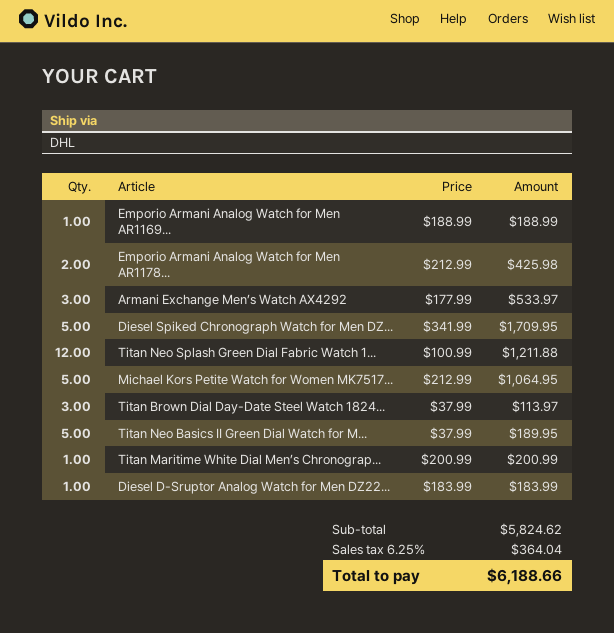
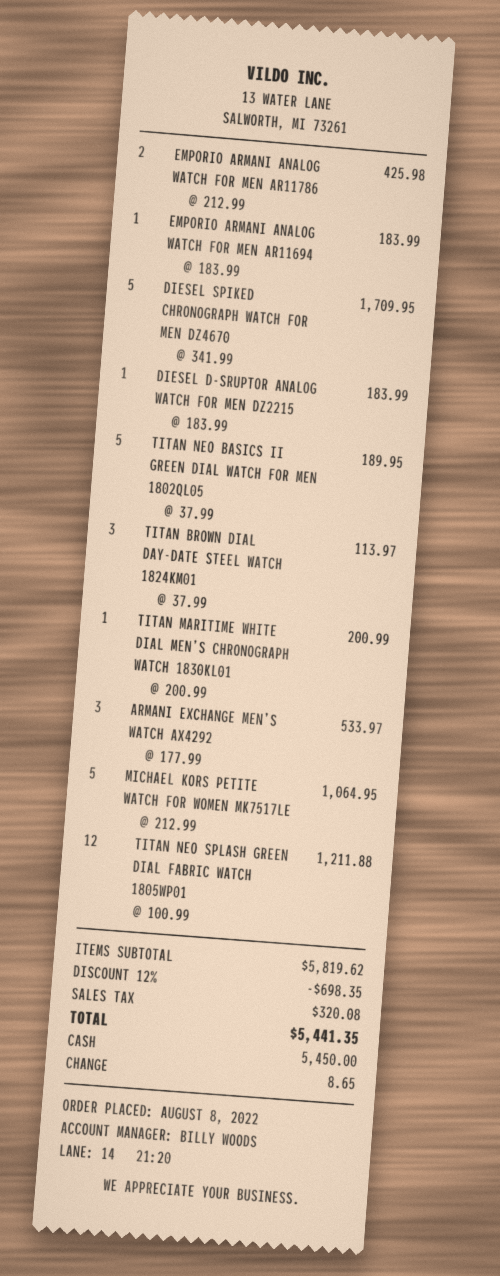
Emporio Armani Analog Watch for Men AR1169...: 1 x 188.99 = 188.99 -> 1 x 183.99 = 183.99
subtotal: 5824.62 -> 5819.62
discount: none -> 12% = 698.35
tax: 364.04 -> 320.08
total: 6188.66 -> 5441.35

